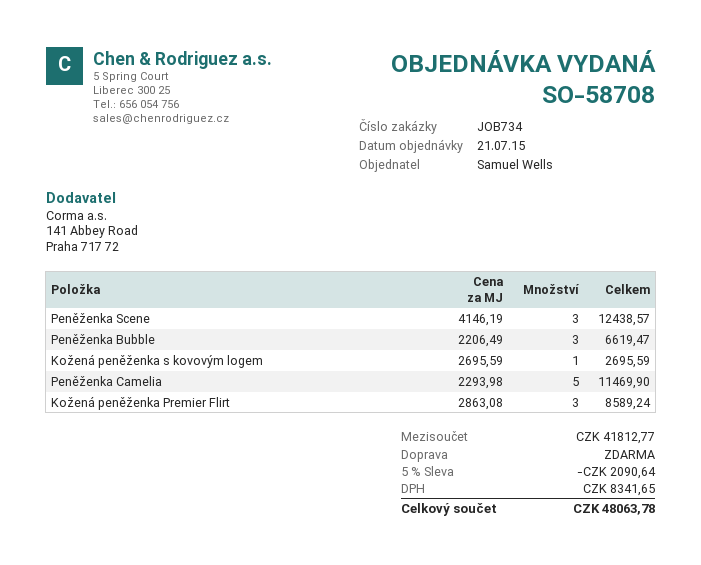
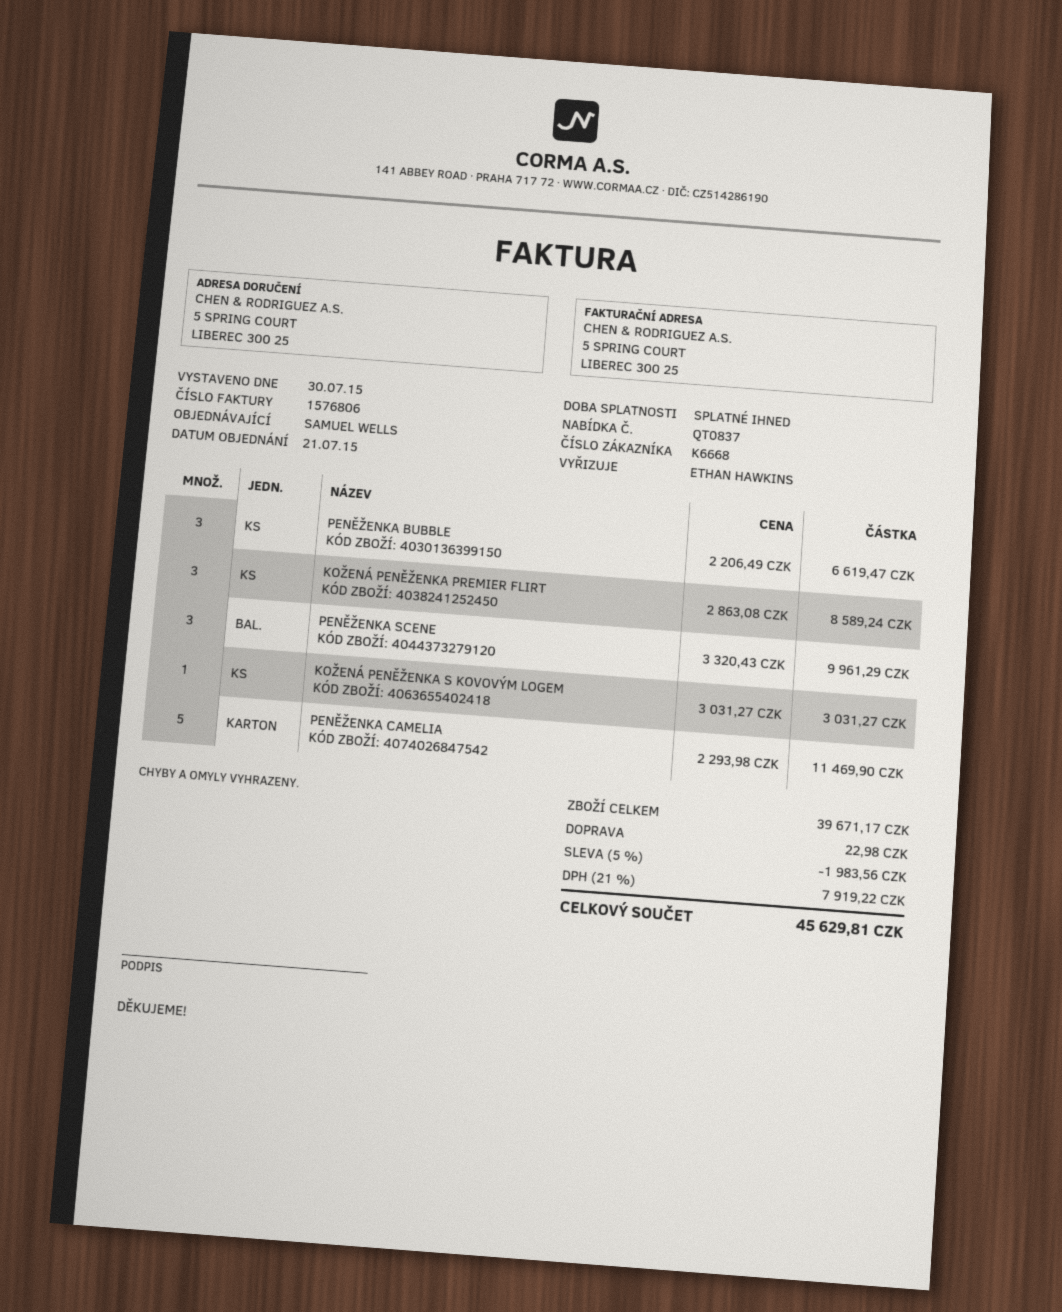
Peněženka Scene: 3 x 4146.19 = 12438.57 -> 3 x 3320.43 = 9961.29
Kožená peněženka s kovovým logem: 1 x 2695.59 = 2695.59 -> 1 x 3031.27 = 3031.27
subtotal: 41812.77 -> 39671.17
discount: 5% = 2090.64 -> 5% = 1983.56
shipping: 0.00 -> 22.98
tax: 8341.65 -> 7919.22
total: 48063.78 -> 45629.81

